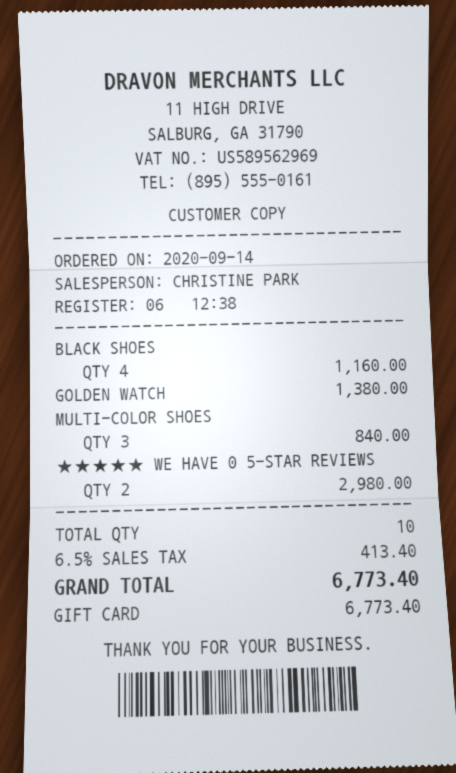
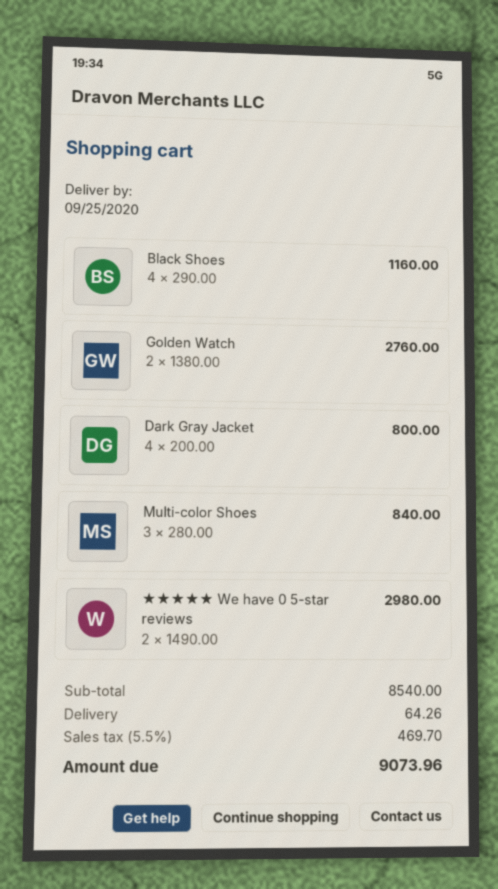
GOLDEN WATCH: 1 for 1380.00 -> 2 for 2760.00
Dark Gray Jacket: none -> 4 for 800.00
shipping: none -> 64.26
tax: 6.5% = 413.40 -> 5.5% = 469.70
total: 6773.40 -> 9073.96

